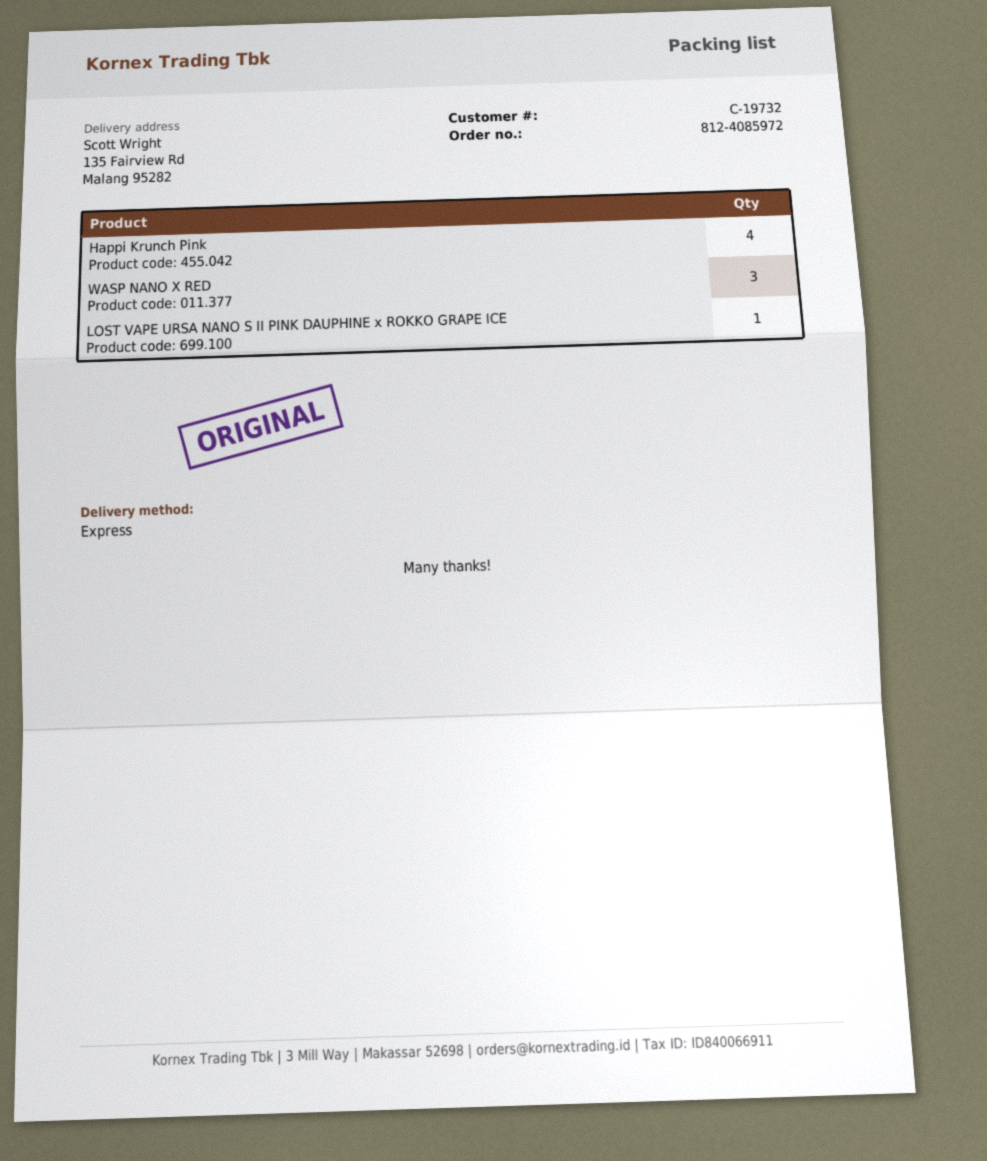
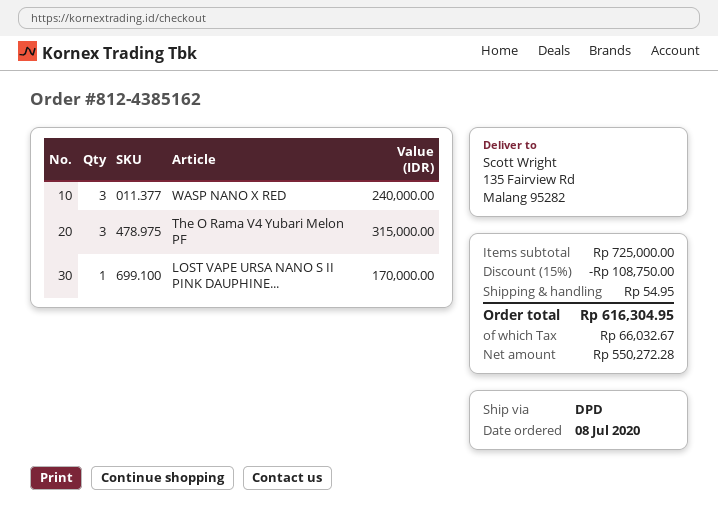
order number: 812-4085972 -> 812-4385162
shipping method: express -> DPD
Happi Krunch Pink: 4 -> none
The O Rama V4 Yubari Melon PF: none -> 3

